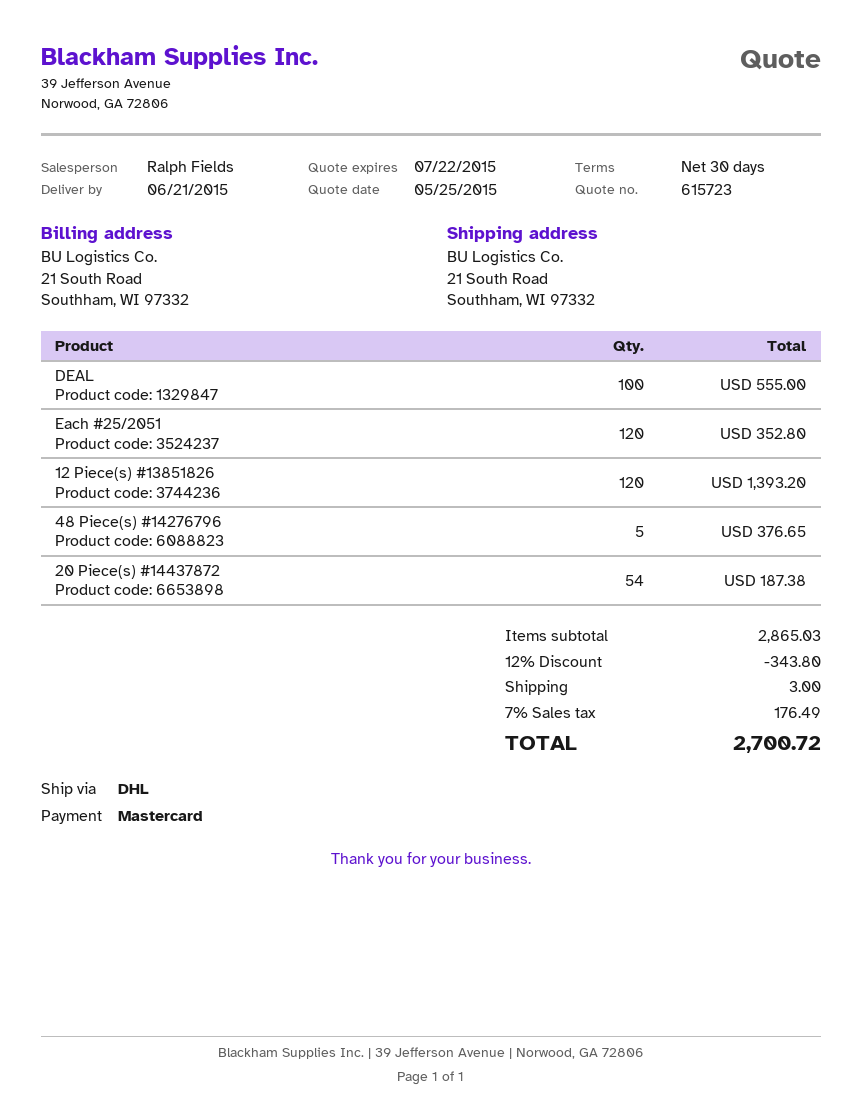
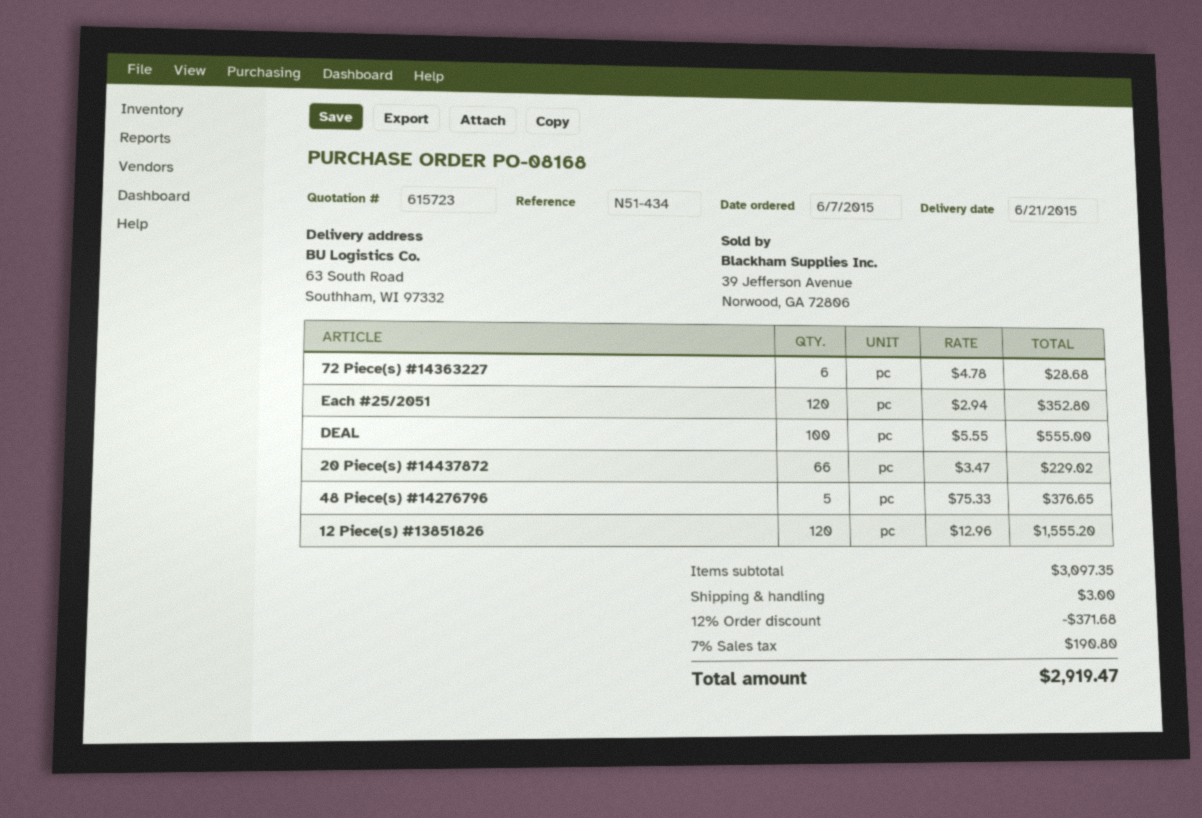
ship to: 21 South Road, Southham, WI 97332 -> 63 South Road, Southham, WI 97332
12 Piece(s) #13851826: 120 for 1393.20 -> 120 for 1555.20
20 Piece(s) #14437872: 54 for 187.38 -> 66 for 229.02
72 Piece(s) #14363227: none -> 6 for 28.68
subtotal: 2865.03 -> 3097.35
discount: 12% = 343.80 -> 12% = 371.68
tax: 7% = 176.49 -> 7% = 190.80
total: 2700.72 -> 2919.47

